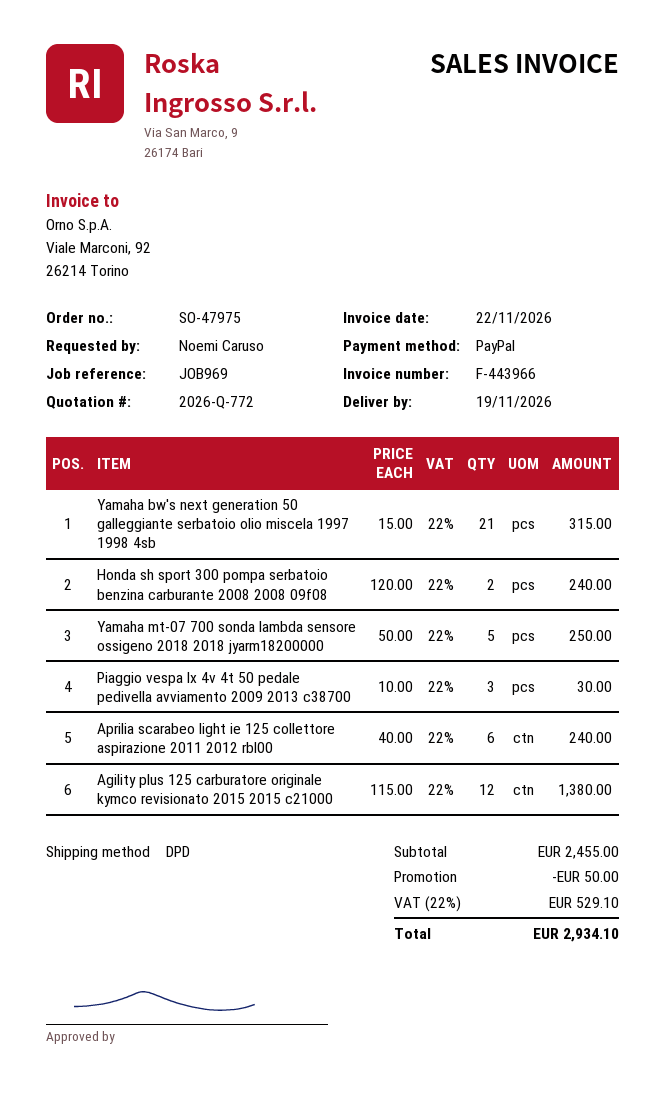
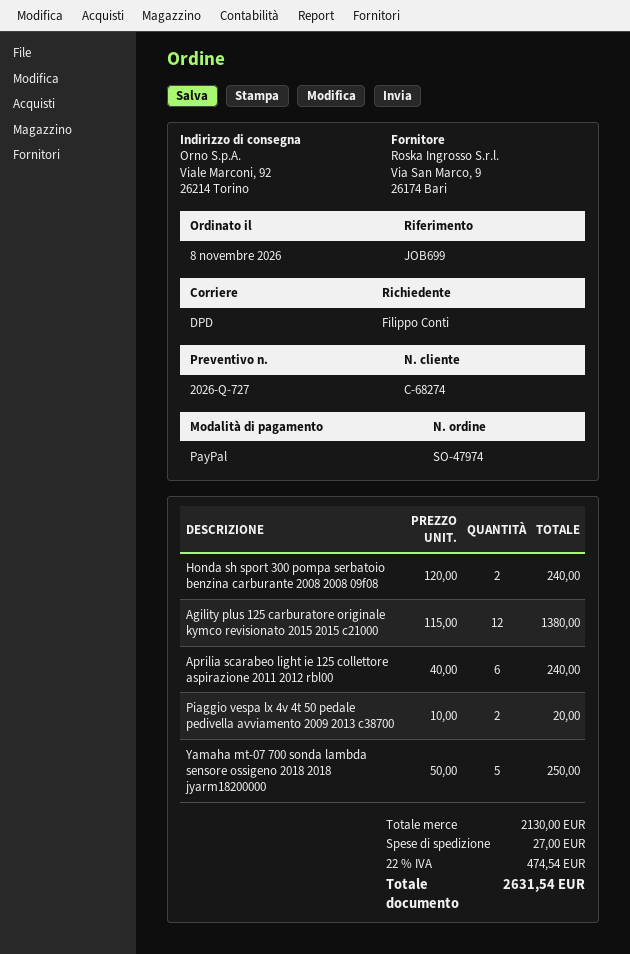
quote number: 2026-Q-772 -> 2026-Q-727
order number: SO-47975 -> SO-47974
reference: JOB969 -> JOB699
ordered by: Noemi Caruso -> Filippo Conti
Yamaha bw's next generation 50 galleggiante serbatoio olio miscela 1997 1998 4sb: 21 x 15.00 = 315.00 -> none
Piaggio vespa lx 4v 4t 50 pedale pedivella avviamento 2009 2013 c38700: 3 x 10.00 = 30.00 -> 2 x 10.00 = 20.00
subtotal: 2455.00 -> 2130.00
discount: 50.00 -> none
shipping: none -> 27.00
tax: 22% = 529.10 -> 22% = 474.54
total: 2934.10 -> 2631.54

